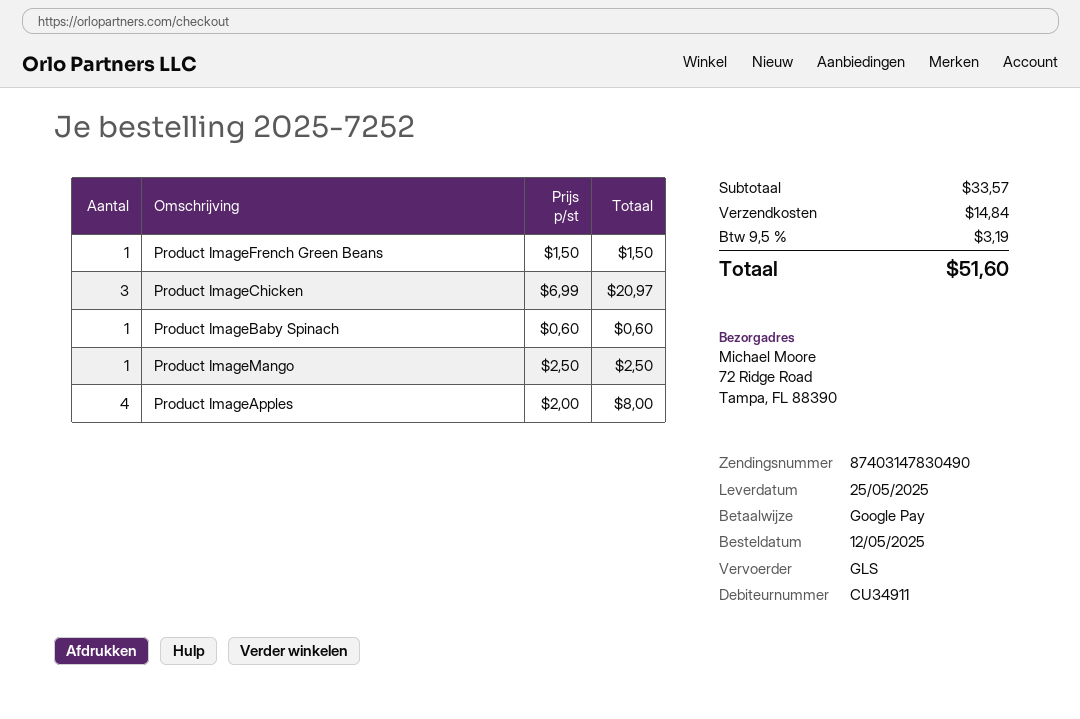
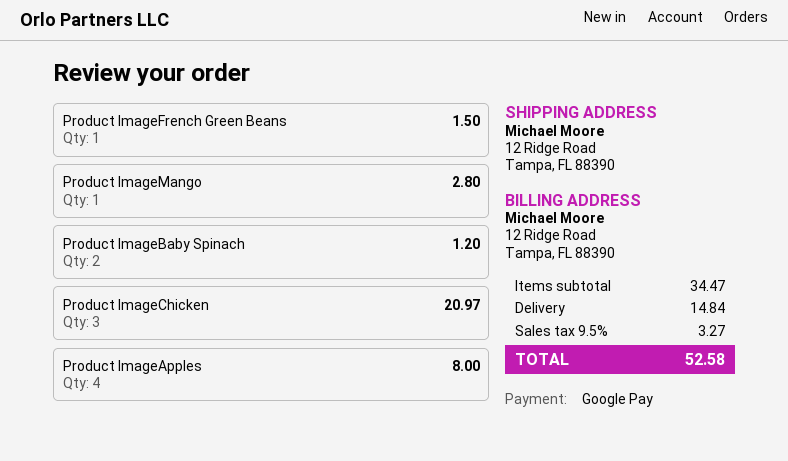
ship to: 72 Ridge Road, Tampa, FL 88390 -> 12 Ridge Road, Tampa, FL 88390
Product ImageBaby Spinach: 1 for 0.60 -> 2 for 1.20
Product ImageMango: 1 for 2.50 -> 1 for 2.80
subtotal: 33.57 -> 34.47
tax: 9.5% = 3.19 -> 9.5% = 3.27
total: 51.60 -> 52.58

